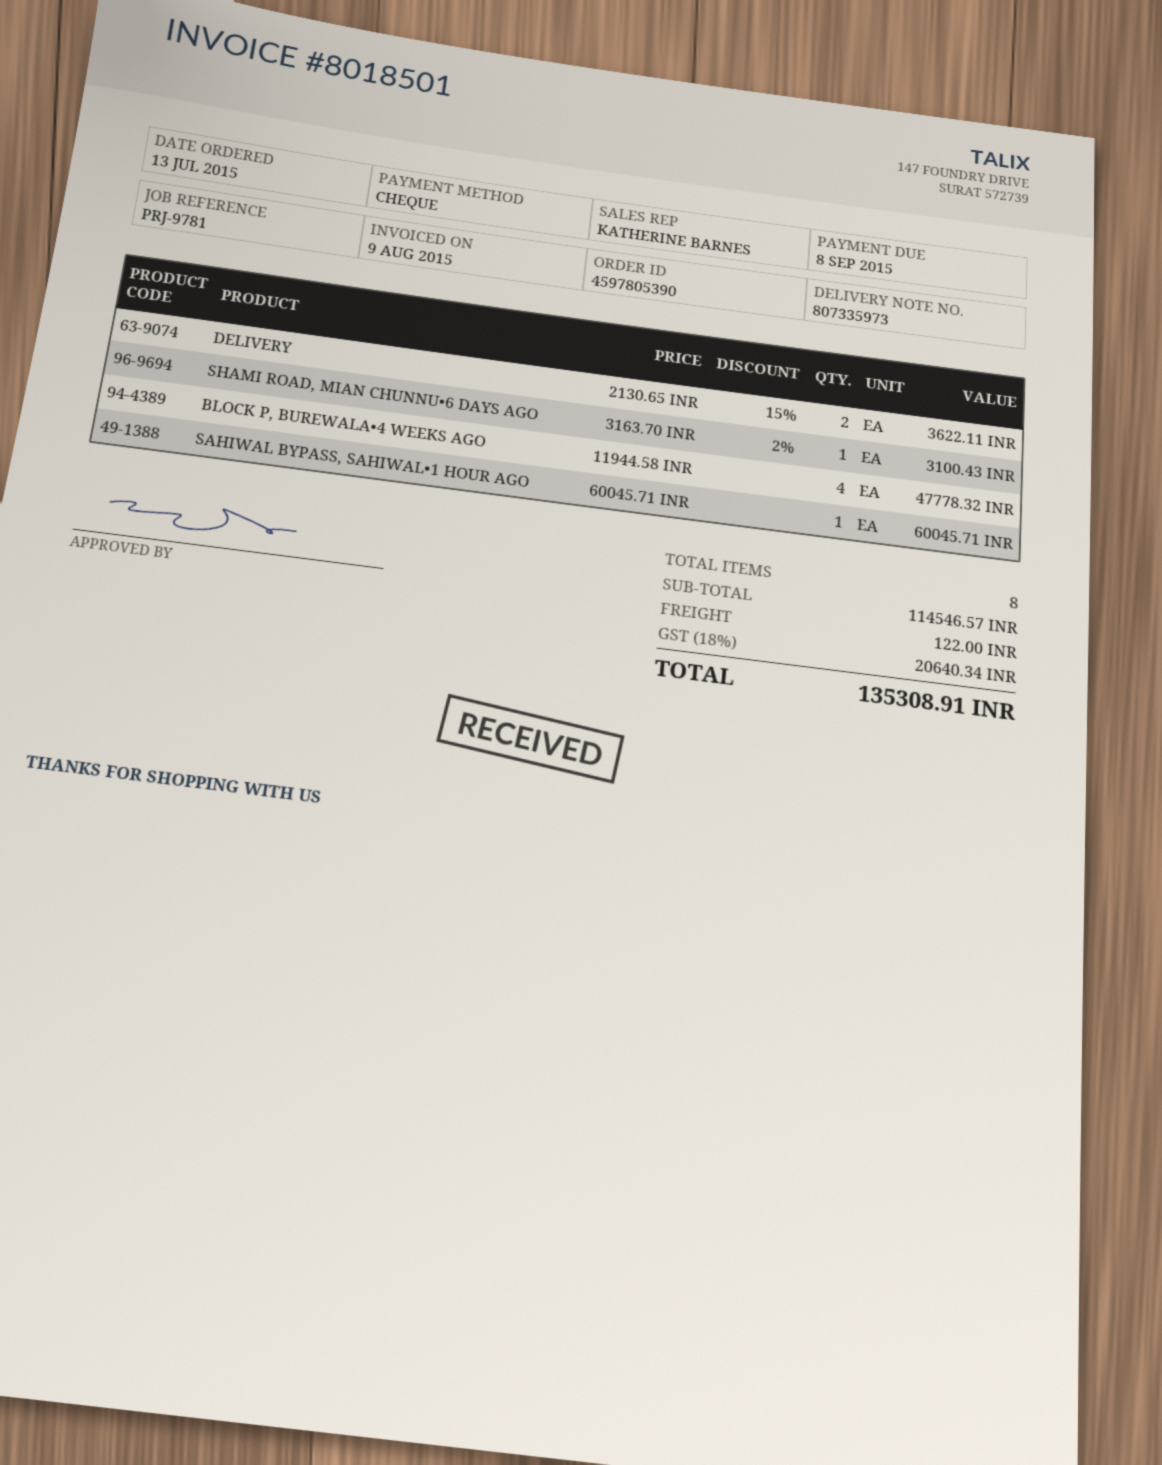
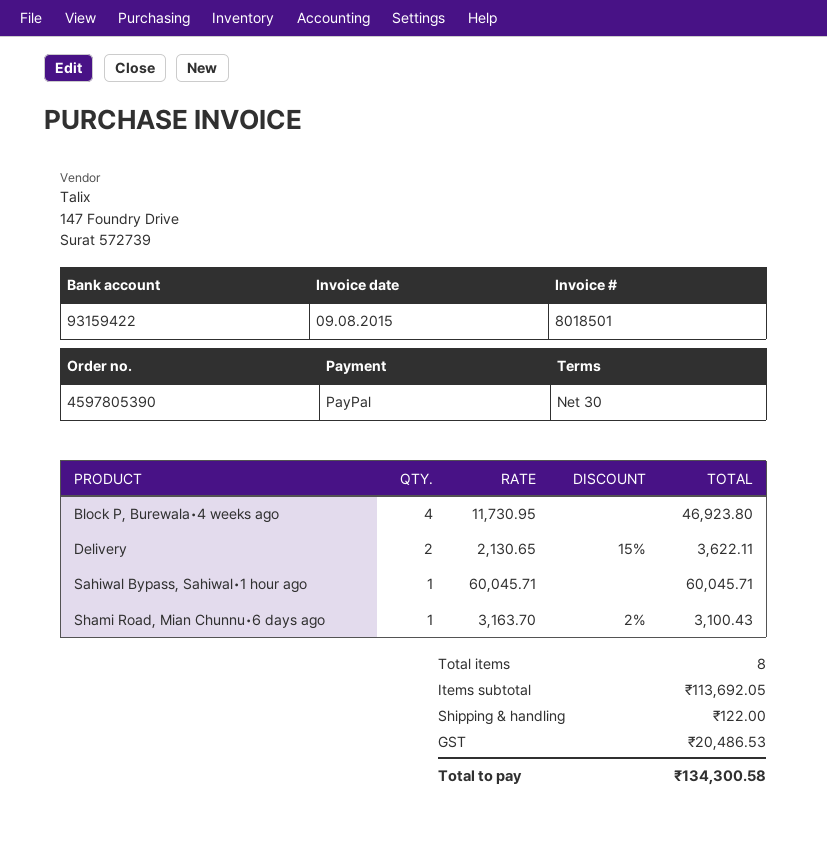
payment method: cheque -> PayPal
BLOCK P, BUREWALA•4 WEEKS AGO: 4 x 11944.58 = 47778.32 -> 4 x 11730.95 = 46923.80
subtotal: 114546.57 -> 113692.05
tax: 20640.34 -> 20486.53
total: 135308.91 -> 134300.58

